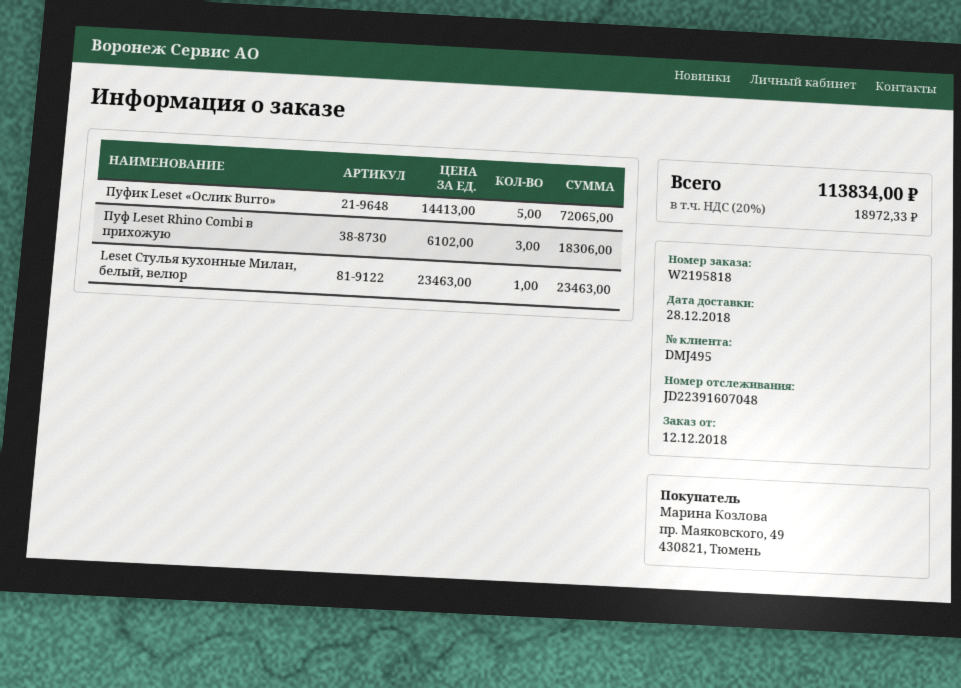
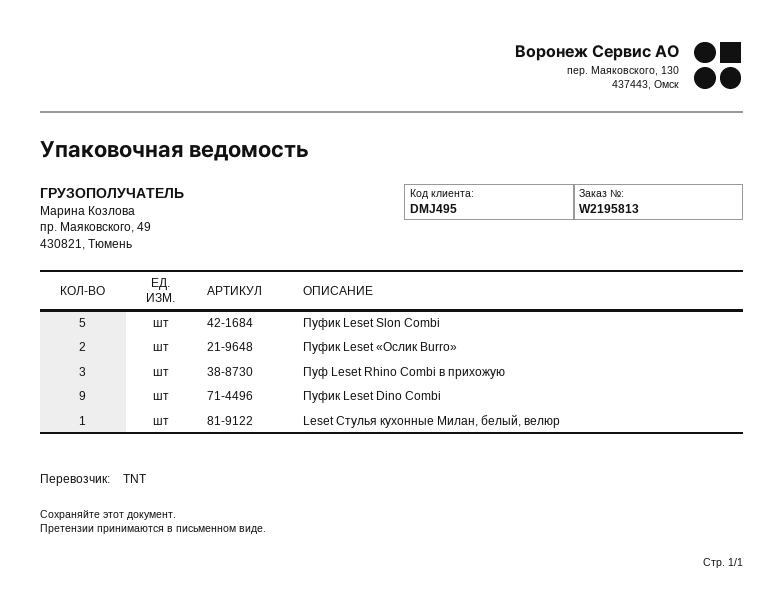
order number: W2195818 -> W2195813
Пуфик Leset «Ослик Burro»: 5 -> 2
Пуфик Leset Slon Combi: none -> 5
Пуфик Leset Dino Combi: none -> 9

